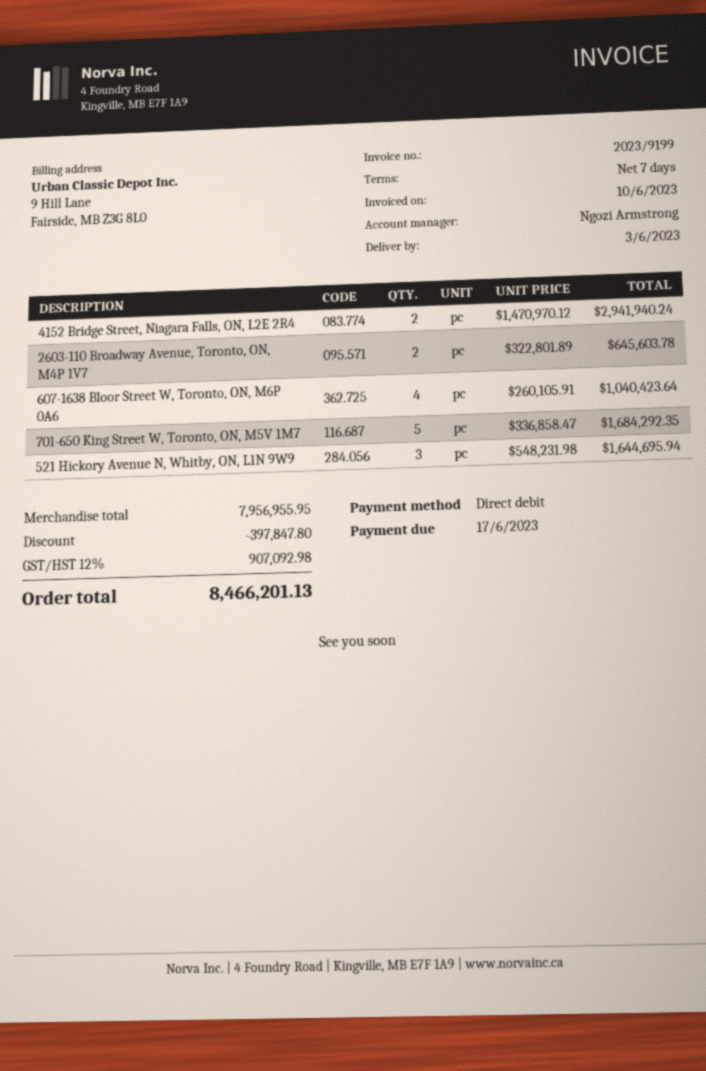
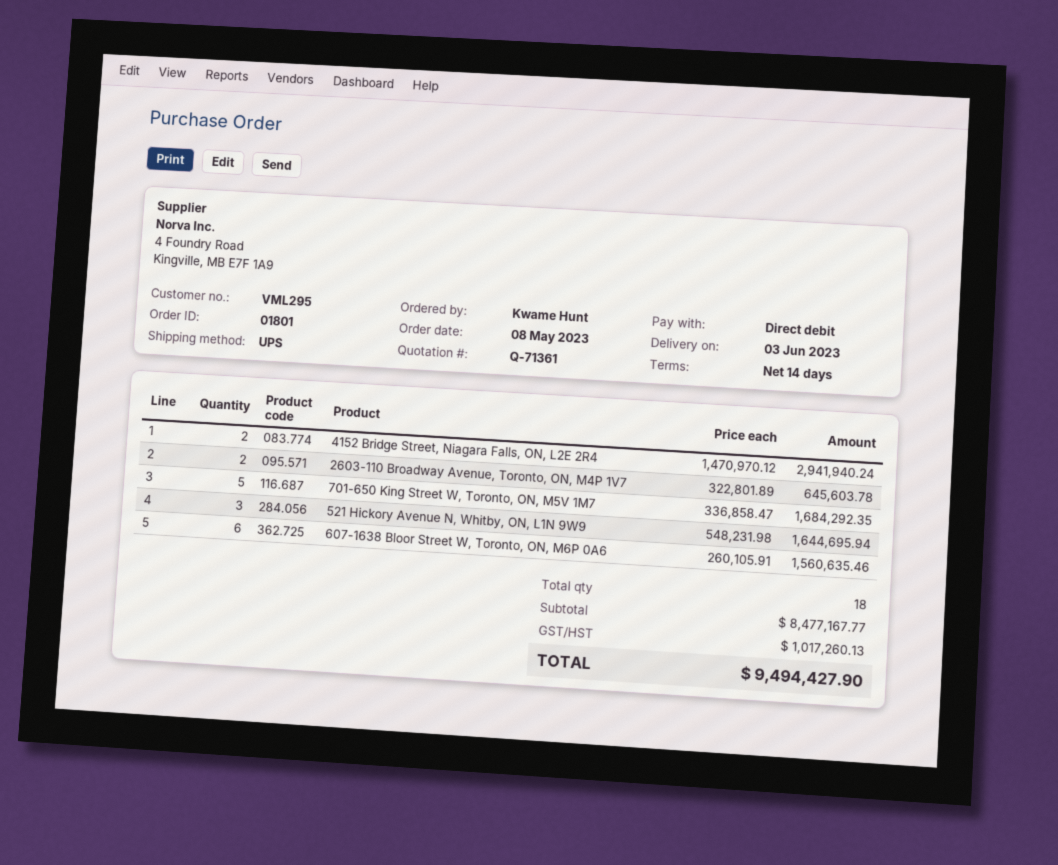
payment terms: 7 days -> 14 days
607-1638 Bloor Street W, Toronto, ON, M6P 0A6: 4 x 260105.91 = 1040423.64 -> 6 x 260105.91 = 1560635.46
subtotal: 7956955.95 -> 8477167.77
discount: 397847.80 -> none
tax: 907092.98 -> 1017260.13
total: 8466201.13 -> 9494427.90

